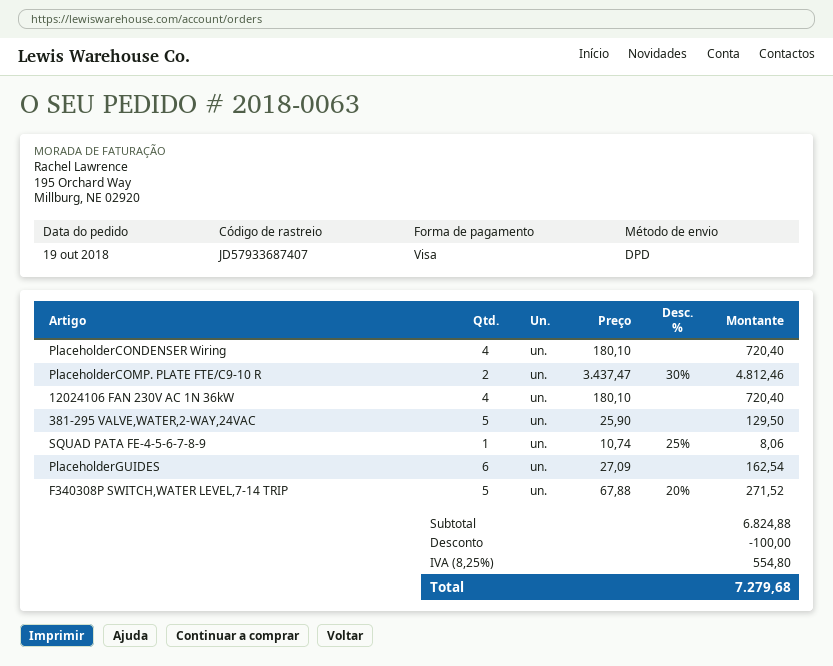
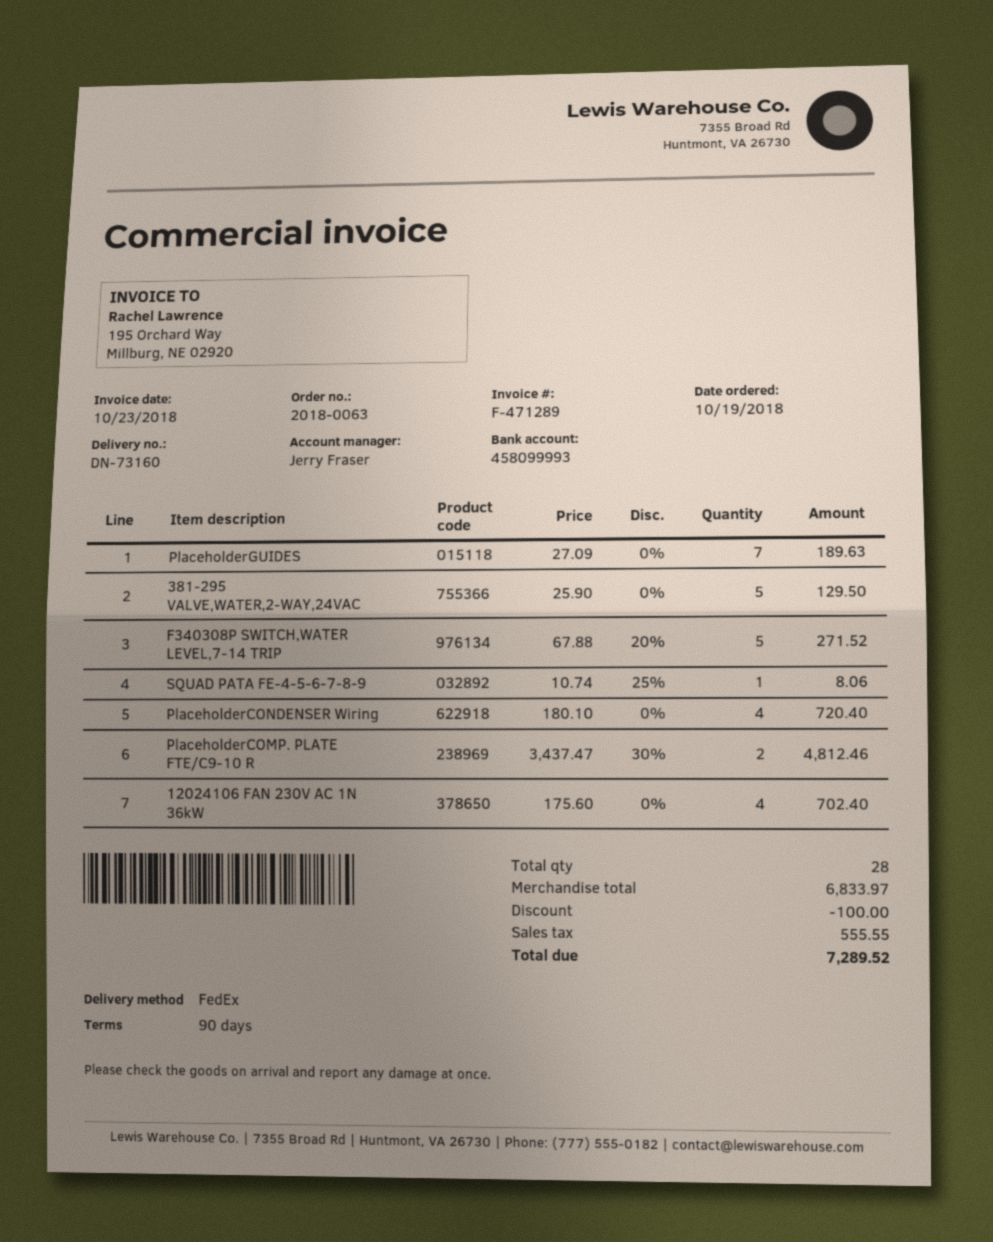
shipping method: DPD -> FedEx
12024106 FAN 230V AC 1N 36kW: 4 x 180.10 = 720.40 -> 4 x 175.60 = 702.40
PlaceholderGUIDES: 6 x 27.09 = 162.54 -> 7 x 27.09 = 189.63
subtotal: 6824.88 -> 6833.97
tax: 554.80 -> 555.55
total: 7279.68 -> 7289.52

